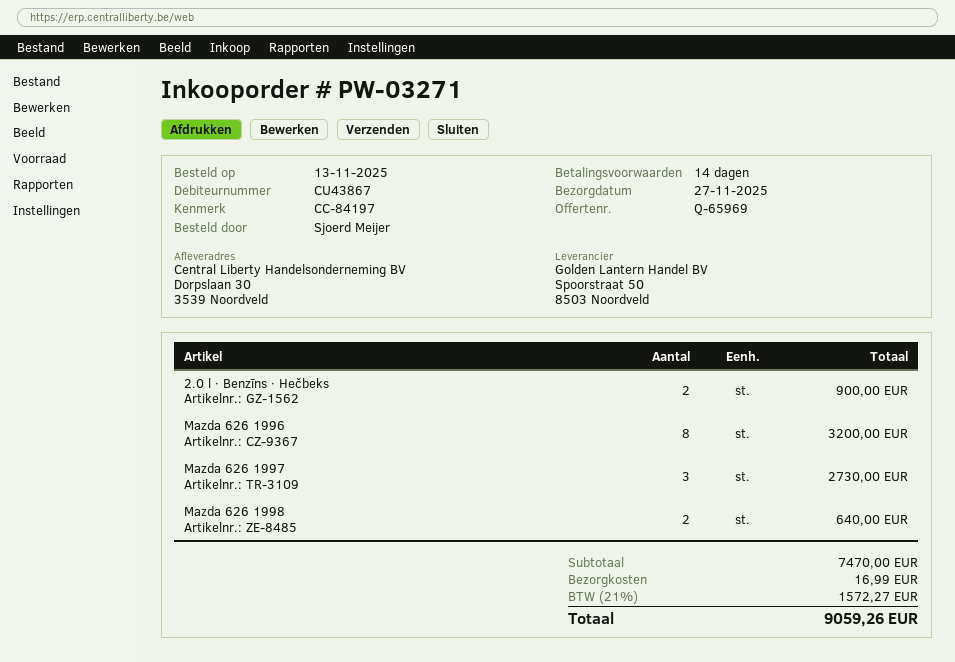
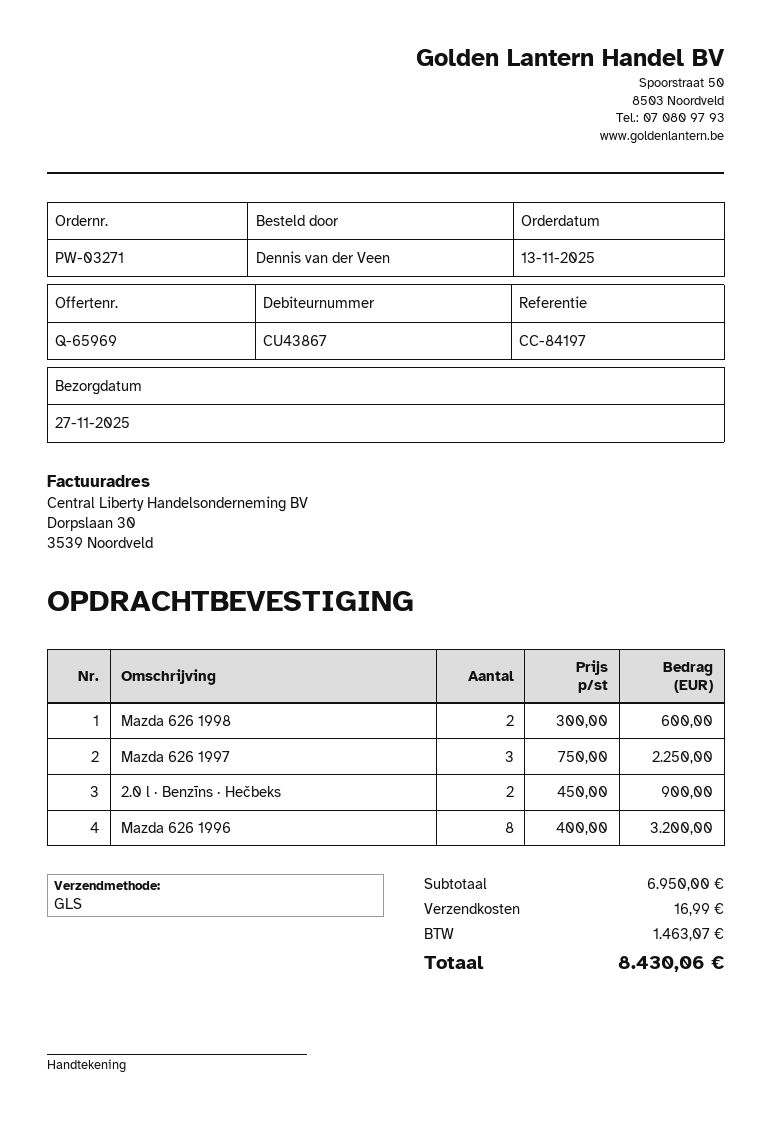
ordered by: Sjoerd Meijer -> Dennis van der Veen
Mazda 626 1997: 3 for 2730.00 -> 3 for 2250.00
Mazda 626 1998: 2 for 640.00 -> 2 for 600.00
subtotal: 7470.00 -> 6950.00
tax: 1572.27 -> 1463.07
total: 9059.26 -> 8430.06

